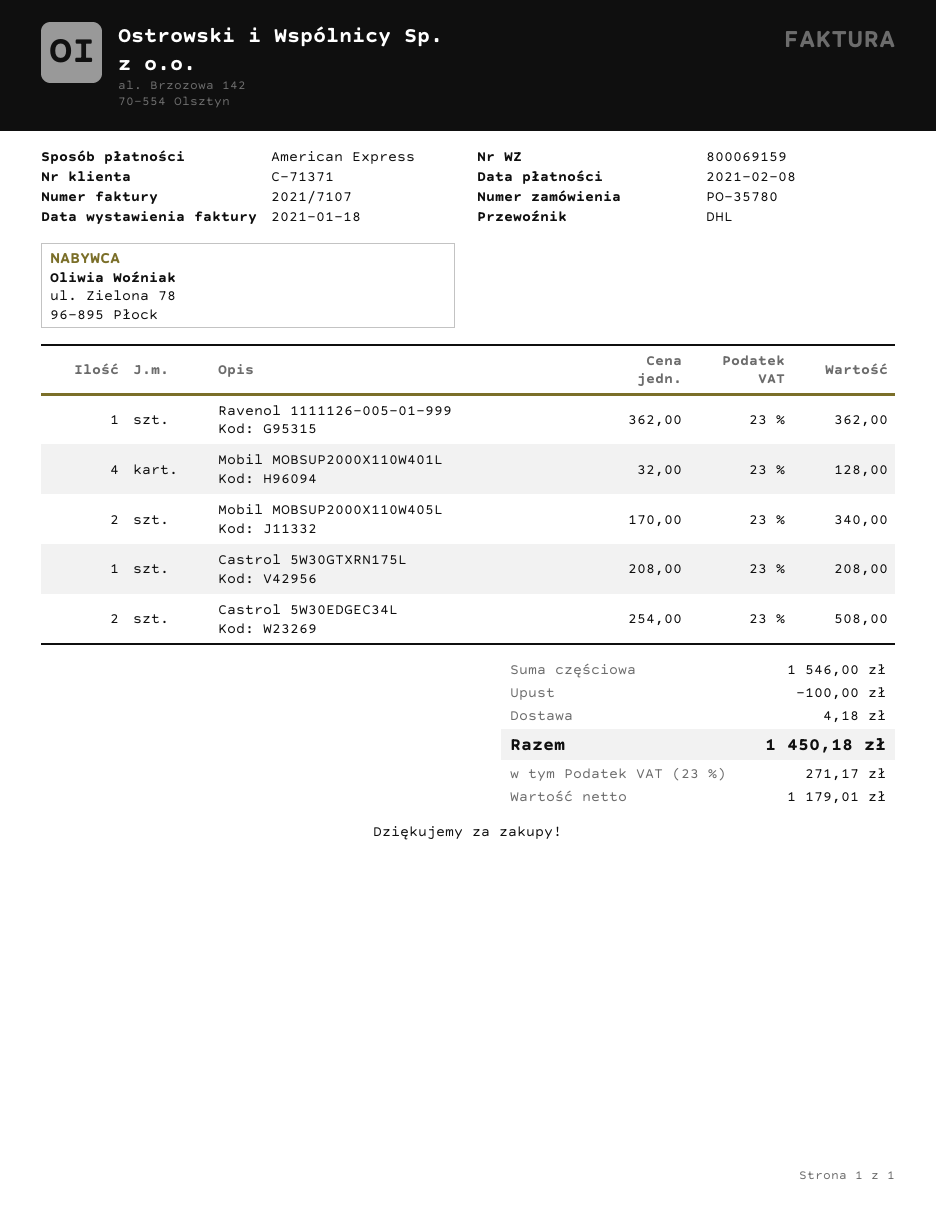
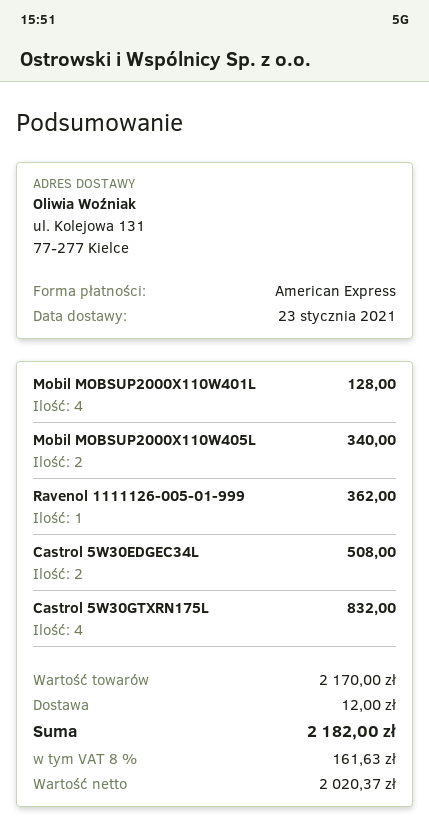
Castrol 5W30GTXRN175L: 1 for 208.00 -> 4 for 832.00
subtotal: 1546.00 -> 2170.00
discount: 100.00 -> none
shipping: 4.18 -> 12.00
net: 1179.01 -> 2020.37
tax: 23% = 271.17 -> 8% = 161.63
total: 1450.18 -> 2182.00

